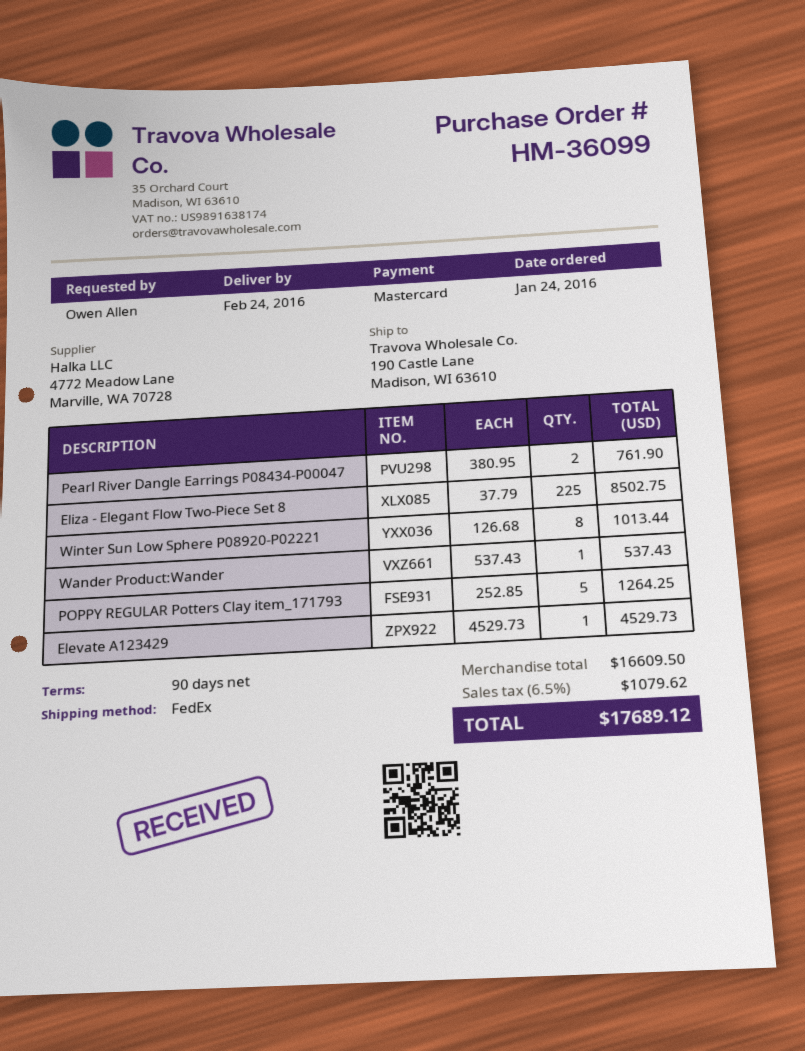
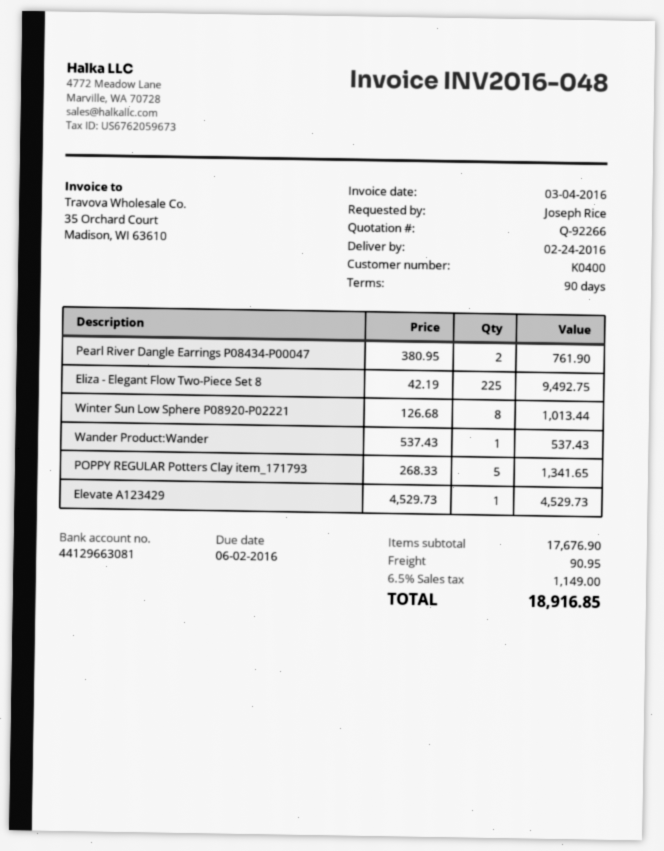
ordered by: Owen Allen -> Joseph Rice
Eliza - Elegant Flow Two-Piece Set 8: 225 x 37.79 = 8502.75 -> 225 x 42.19 = 9492.75
POPPY REGULAR Potters Clay item_171793: 5 x 252.85 = 1264.25 -> 5 x 268.33 = 1341.65
subtotal: 16609.50 -> 17676.90
shipping: none -> 90.95
tax: 6.5% = 1079.62 -> 6.5% = 1149.00
total: 17689.12 -> 18916.85

